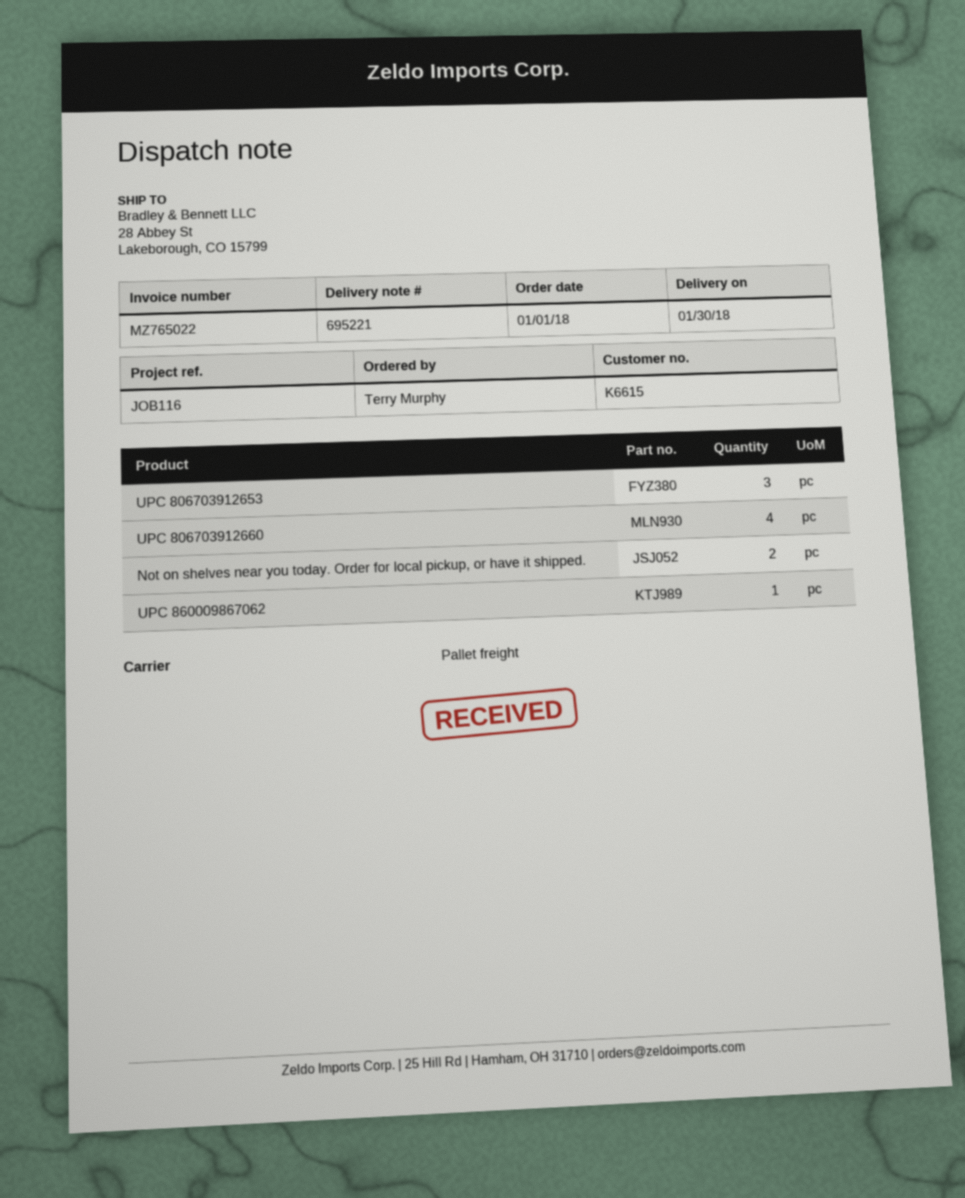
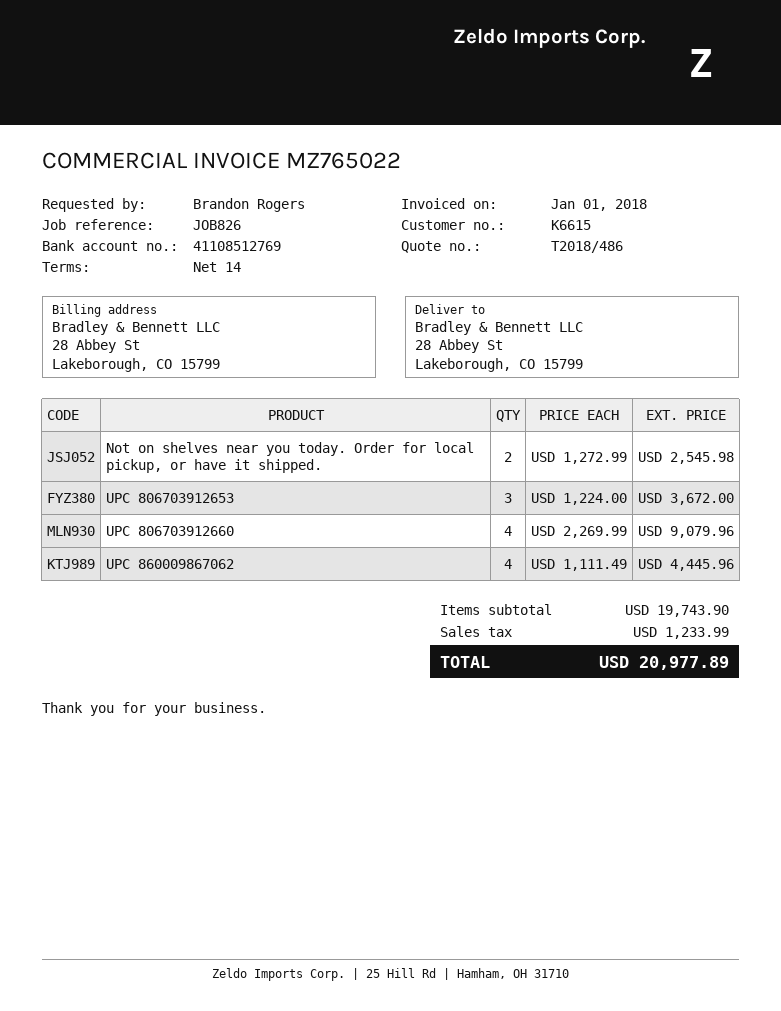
reference: JOB116 -> JOB826
ordered by: Terry Murphy -> Brandon Rogers
UPC 860009867062: 1 -> 4

